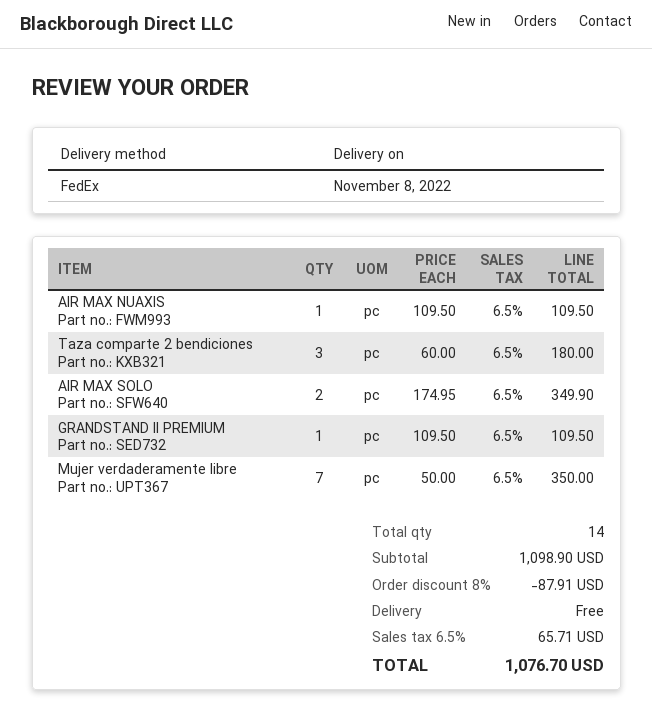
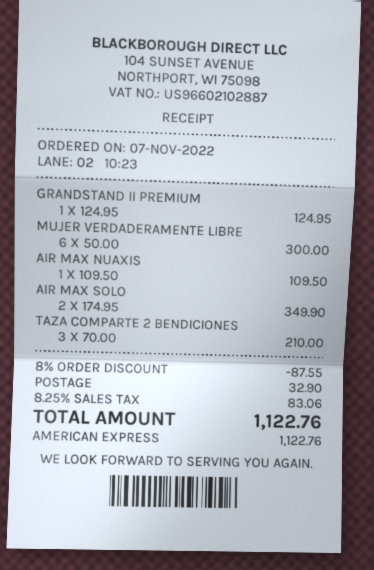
Taza comparte 2 bendiciones: 3 x 60.00 = 180.00 -> 3 x 70.00 = 210.00
GRANDSTAND II PREMIUM: 1 x 109.50 = 109.50 -> 1 x 124.95 = 124.95
Mujer verdaderamente libre: 7 x 50.00 = 350.00 -> 6 x 50.00 = 300.00
discount: 8% = 87.91 -> 8% = 87.55
shipping: 0.00 -> 32.90
tax: 6.5% = 65.71 -> 8.25% = 83.06
total: 1076.70 -> 1122.76

